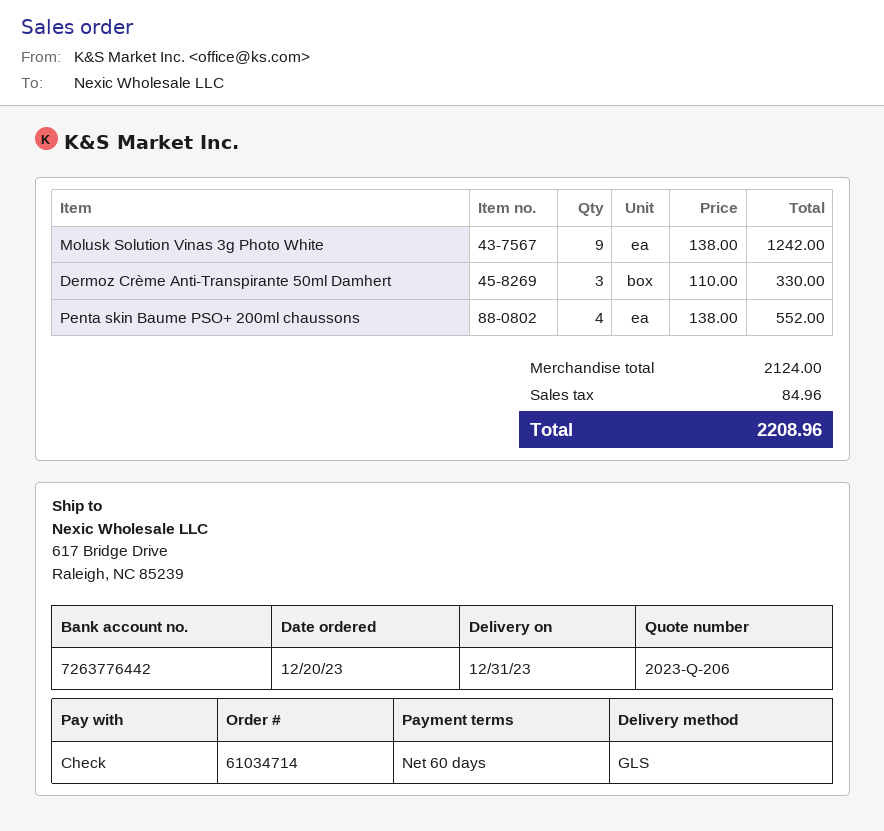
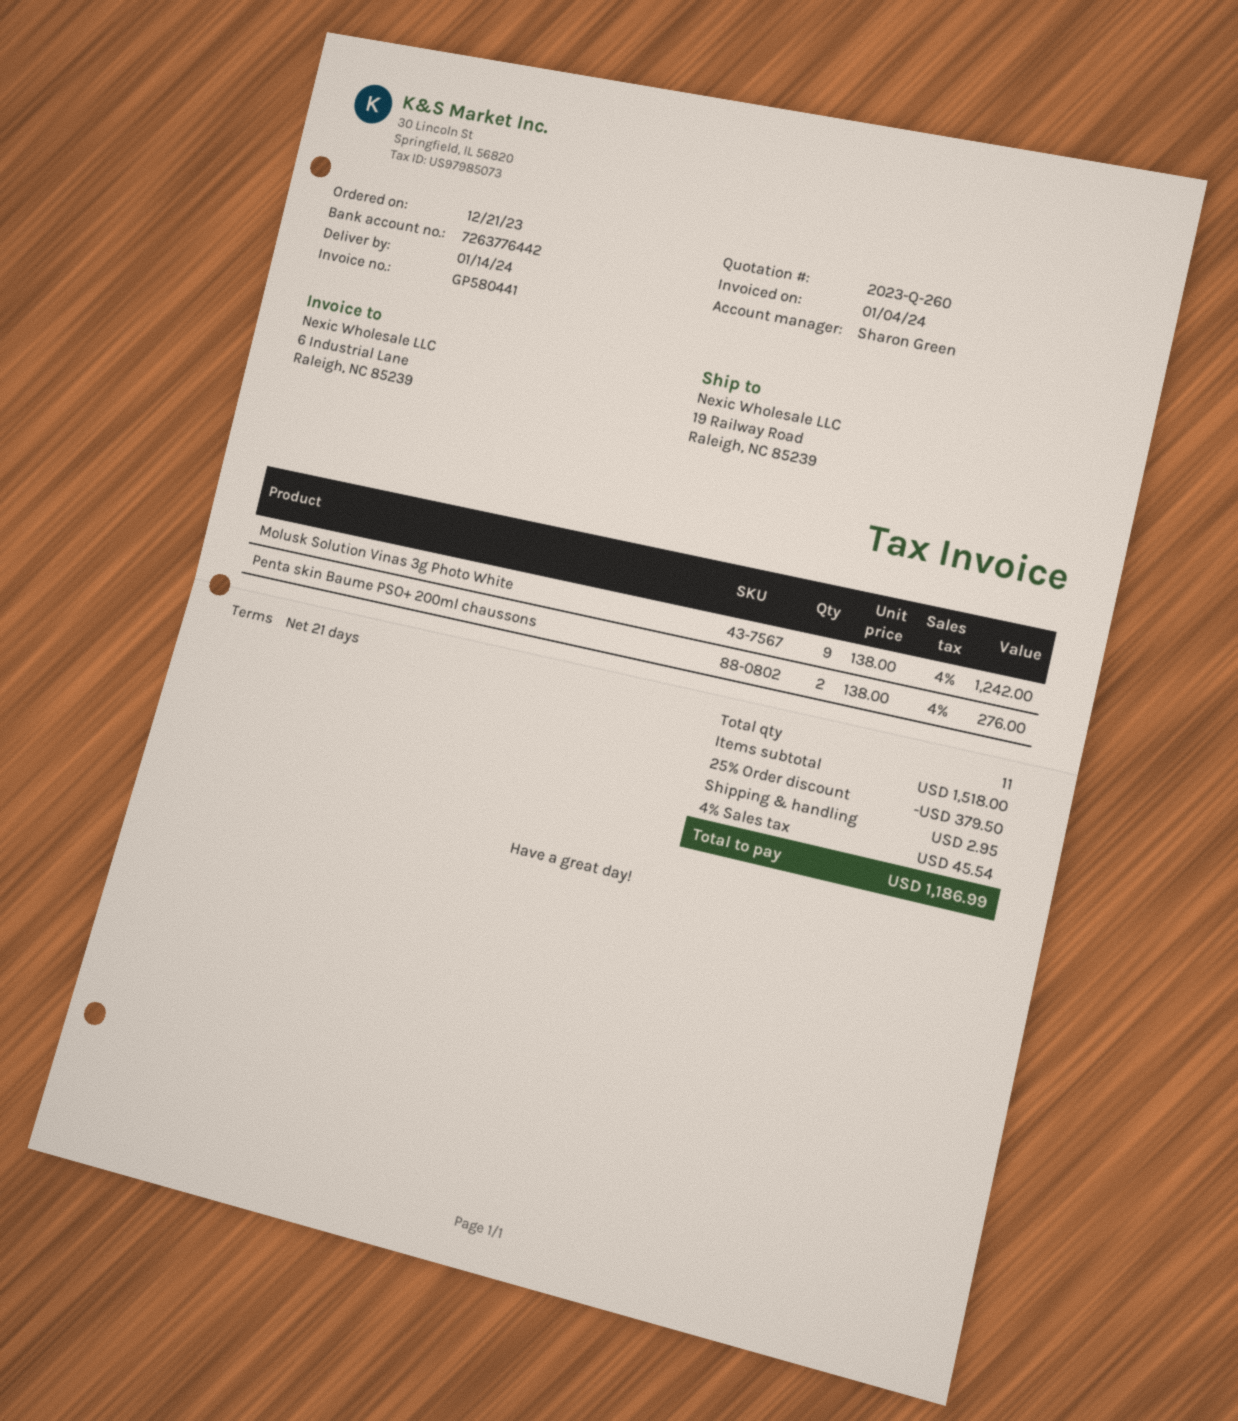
quote number: 2023-Q-206 -> 2023-Q-260
order date: 2023-12-20 -> 2023-12-21
delivery date: 2023-12-31 -> 2024-01-14
payment terms: 60 days -> 21 days
ship to: 617 Bridge Drive, Raleigh, NC 85239 -> 19 Railway Road, Raleigh, NC 85239
Dermoz Crème Anti-Transpirante 50ml Damhert: 3 x 110.00 = 330.00 -> none
Penta skin Baume PSO+ 200ml chaussons: 4 x 138.00 = 552.00 -> 2 x 138.00 = 276.00
subtotal: 2124.00 -> 1518.00
discount: none -> 25% = 379.50
shipping: none -> 2.95
tax: 84.96 -> 45.54
total: 2208.96 -> 1186.99

